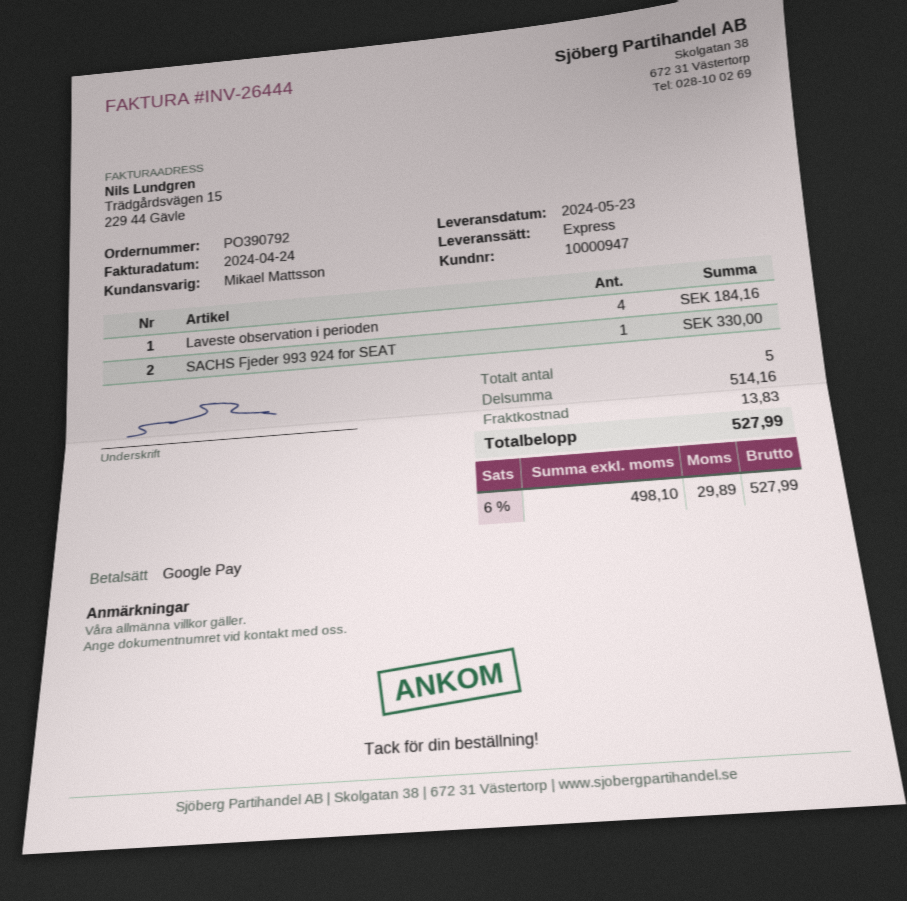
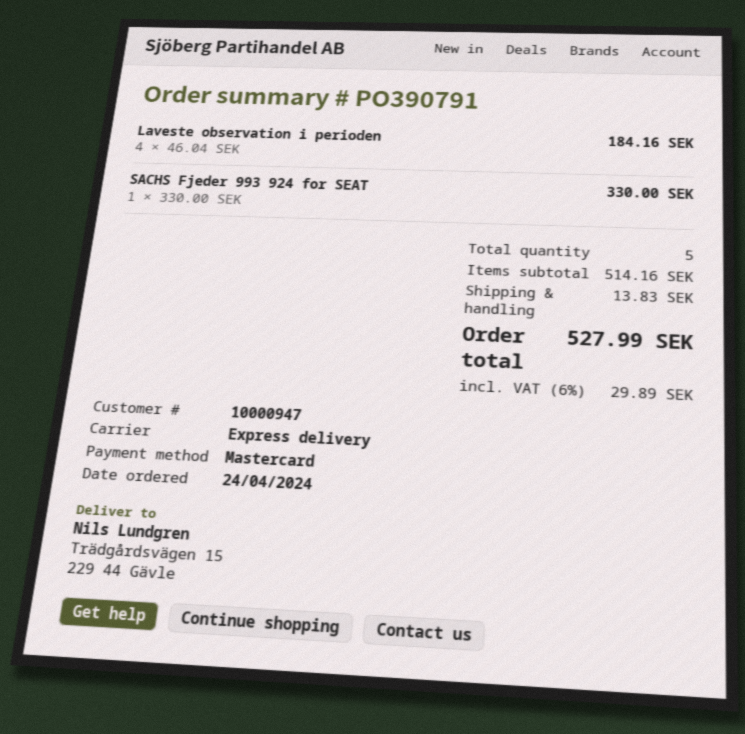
order number: PO390792 -> PO390791
payment method: Google Pay -> Mastercard

